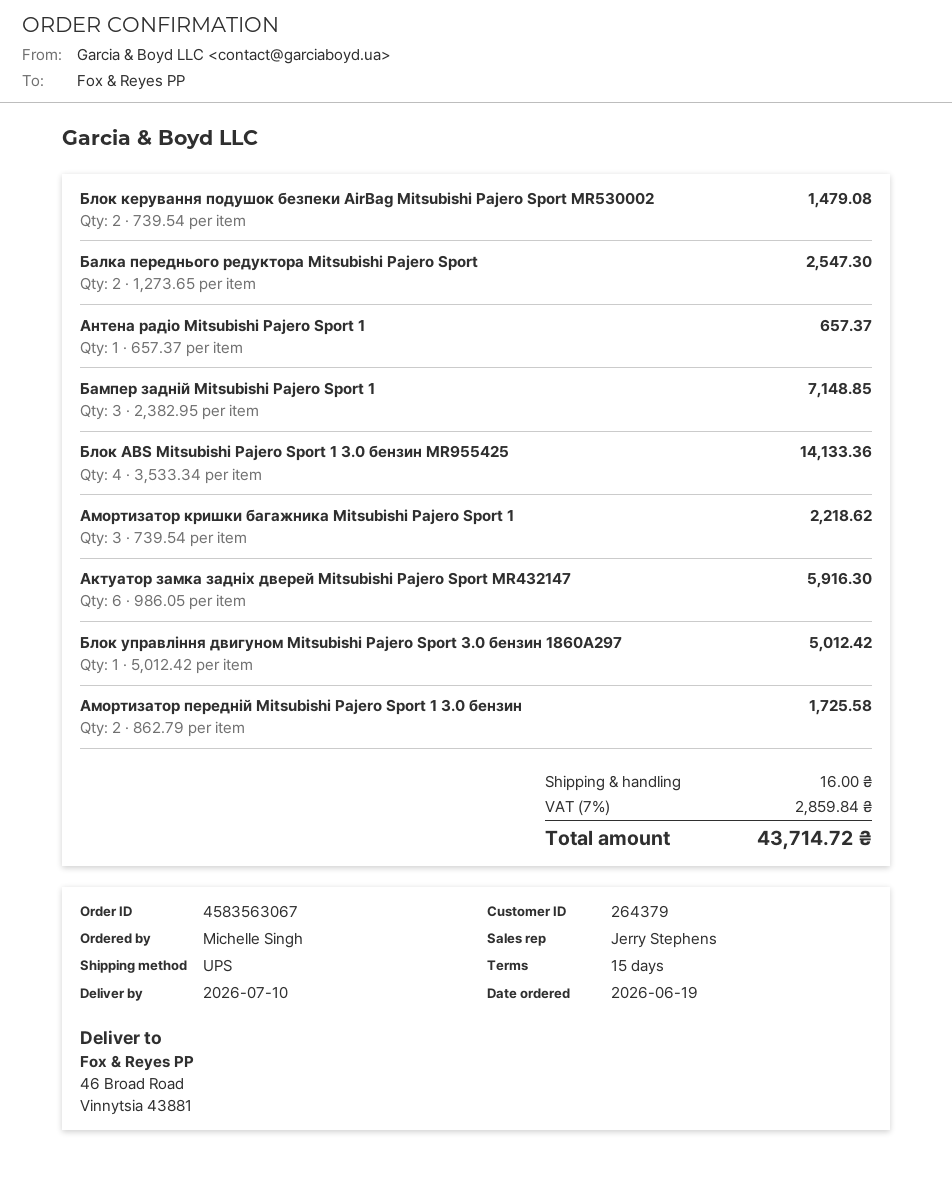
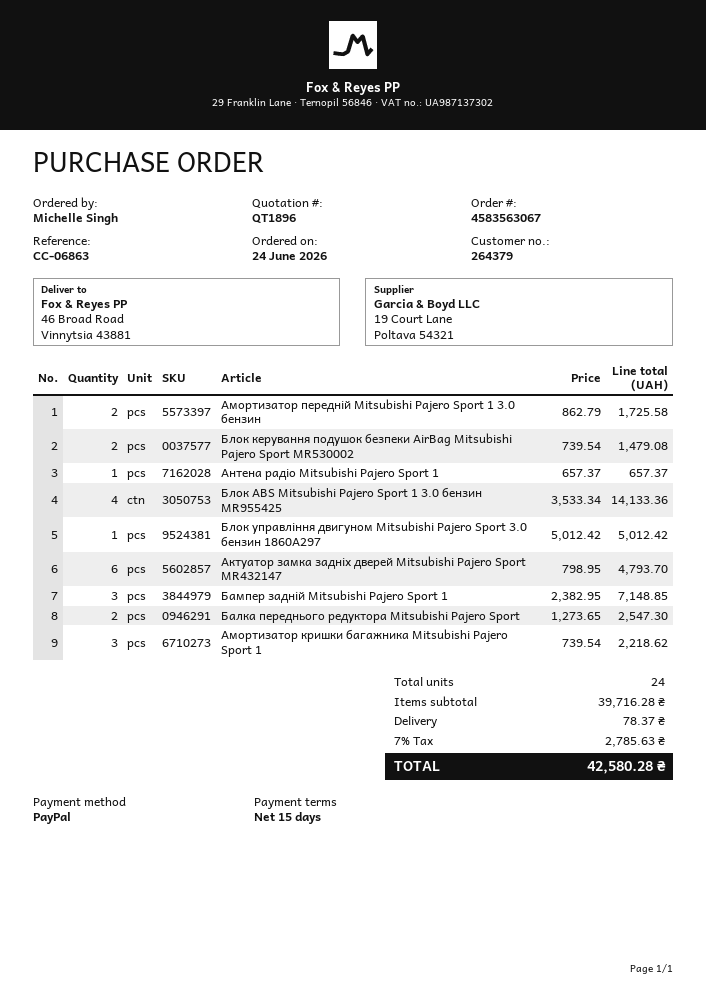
order date: 2026-06-19 -> 2026-06-24
Актуатор замка задніх дверей Mitsubishi Pajero Sport MR432147: 6 x 986.05 = 5916.30 -> 6 x 798.95 = 4793.70
shipping: 16.00 -> 78.37
tax: 7% = 2859.84 -> 7% = 2785.63
total: 43714.72 -> 42580.28

